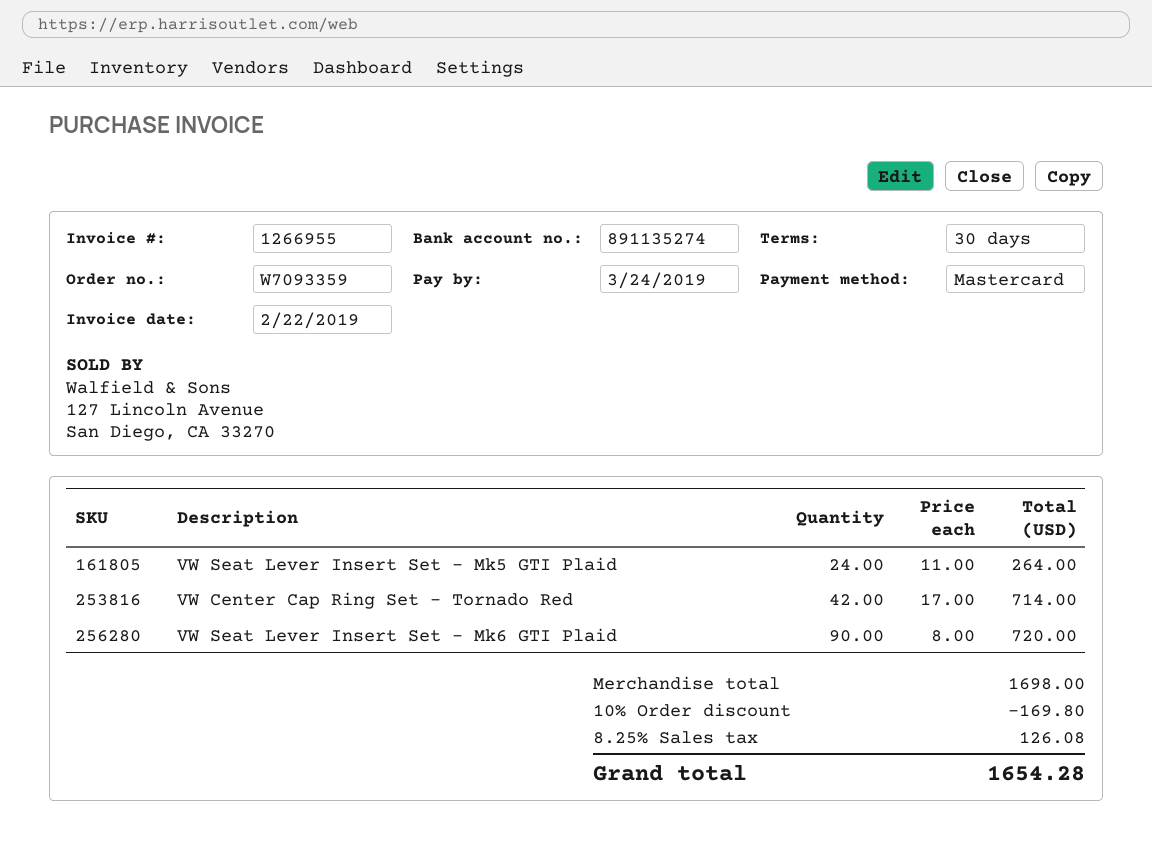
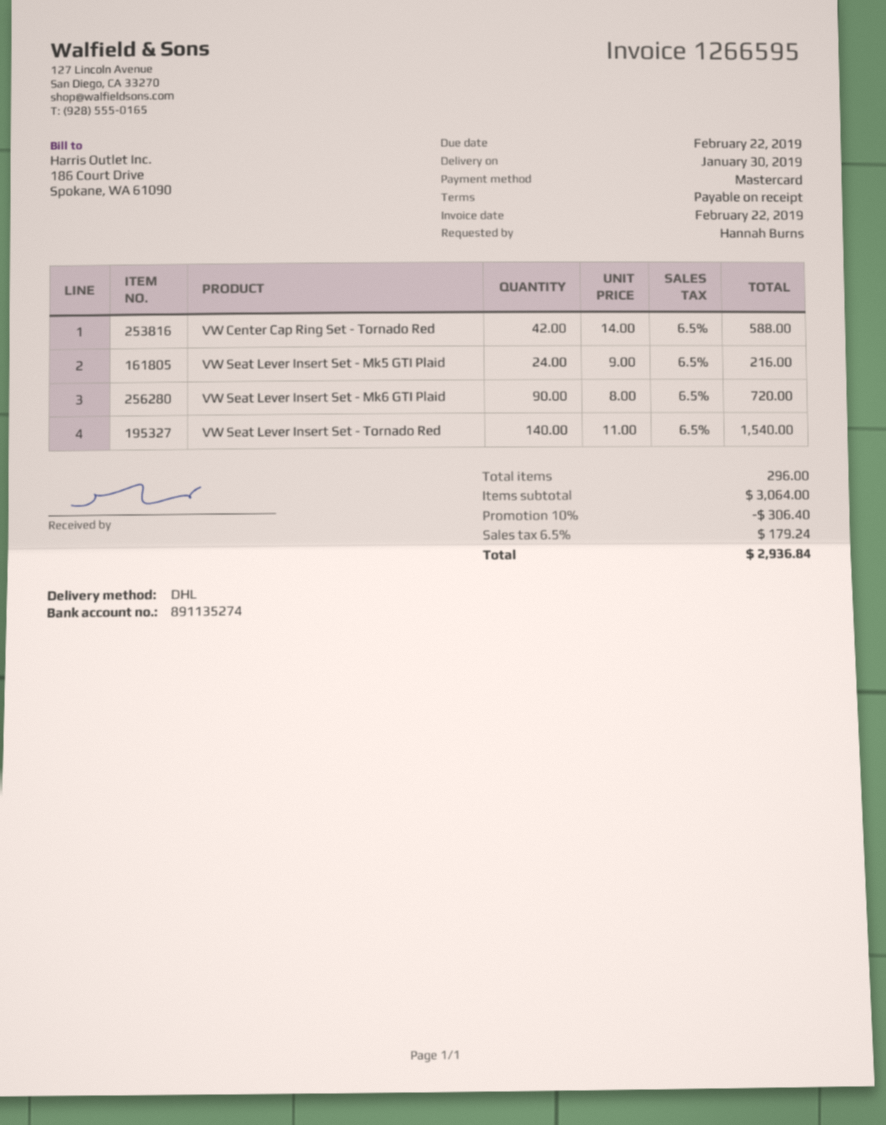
invoice number: 1266955 -> 1266595
payment terms: 30 days -> on receipt
due date: 2019-03-24 -> 2019-02-22
VW Seat Lever Insert Set - Mk5 GTI Plaid: 24 x 11.00 = 264.00 -> 24 x 9.00 = 216.00
VW Center Cap Ring Set - Tornado Red: 42 x 17.00 = 714.00 -> 42 x 14.00 = 588.00
VW Seat Lever Insert Set - Tornado Red: none -> 140 x 11.00 = 1540.00
subtotal: 1698.00 -> 3064.00
discount: 10% = 169.80 -> 10% = 306.40
tax: 8.25% = 126.08 -> 6.5% = 179.24
total: 1654.28 -> 2936.84

